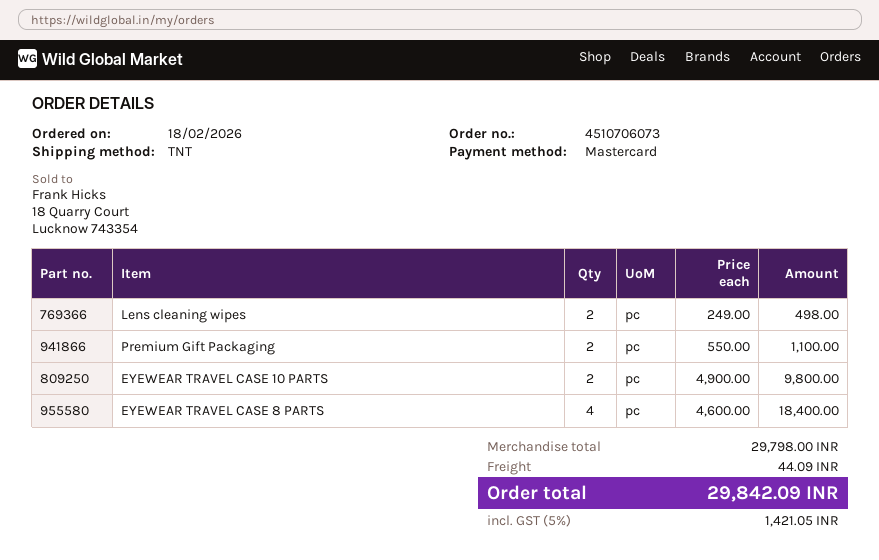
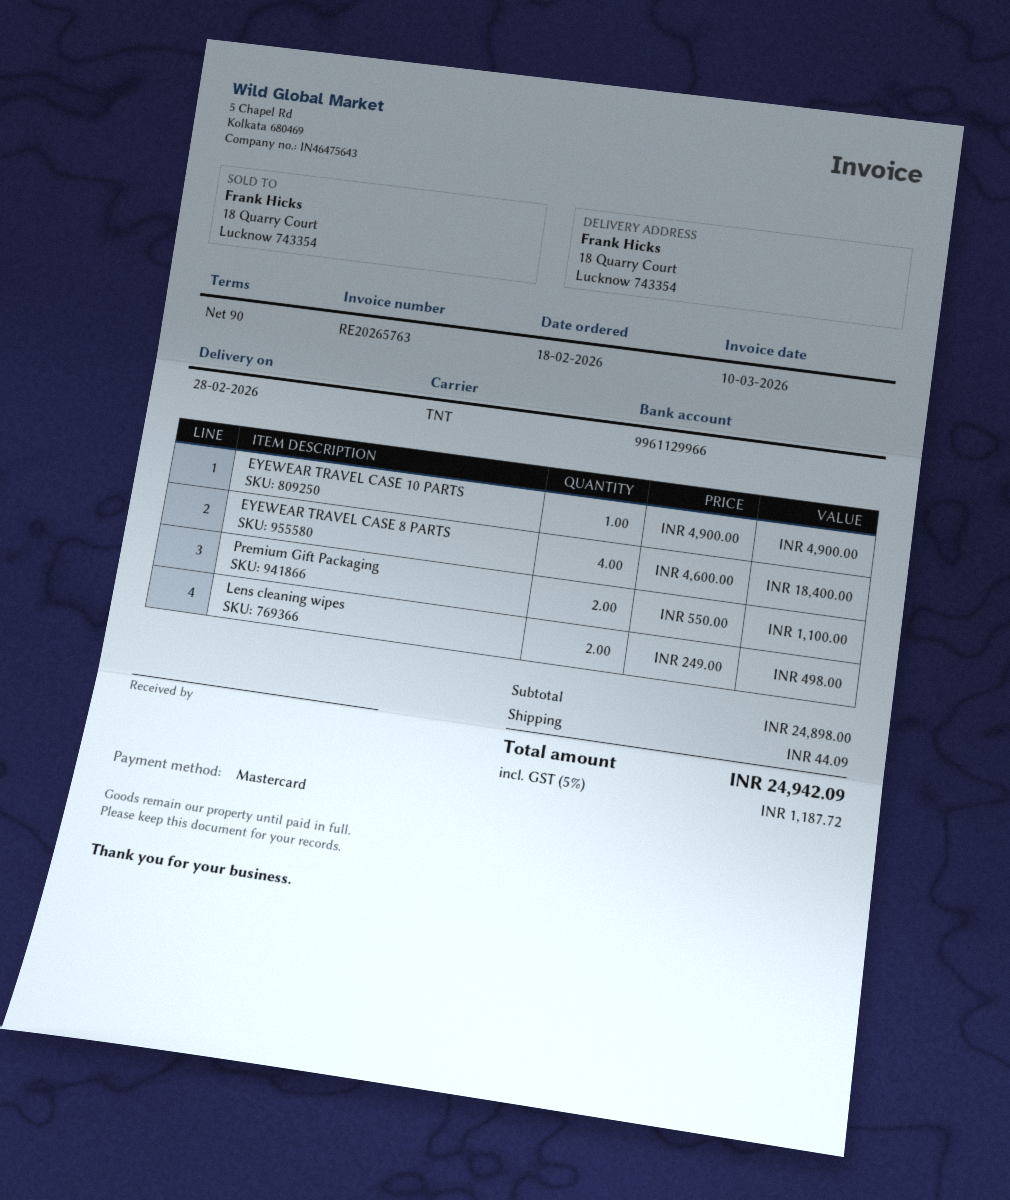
EYEWEAR TRAVEL CASE 10 PARTS: 2 x 4900.00 = 9800.00 -> 1 x 4900.00 = 4900.00
subtotal: 29798.00 -> 24898.00
tax: 5% = 1421.05 -> 5% = 1187.72
total: 29842.09 -> 24942.09

